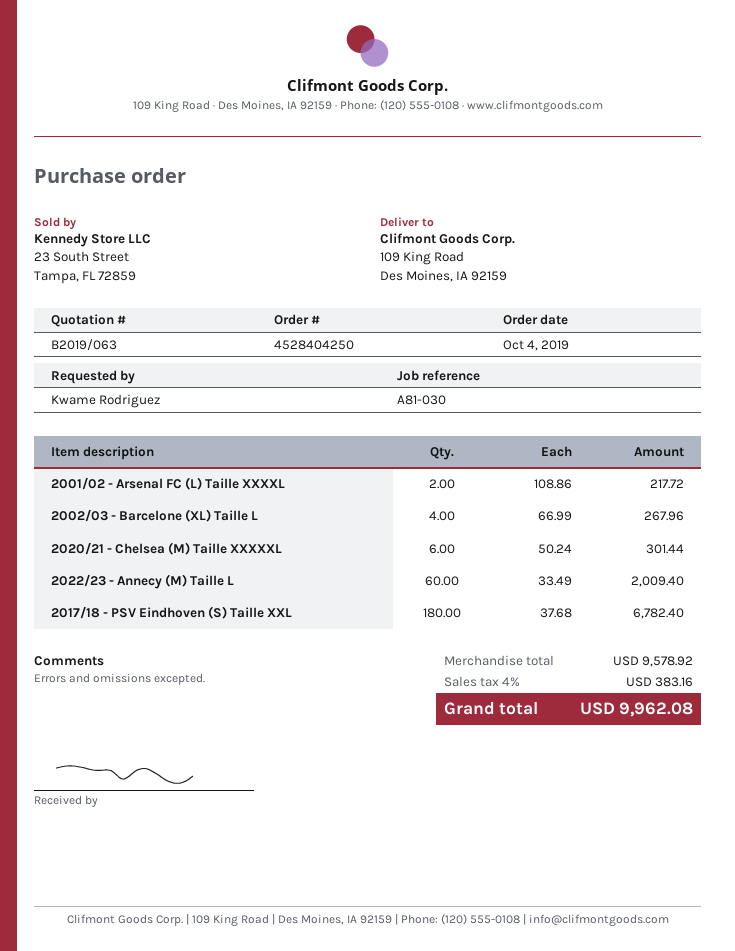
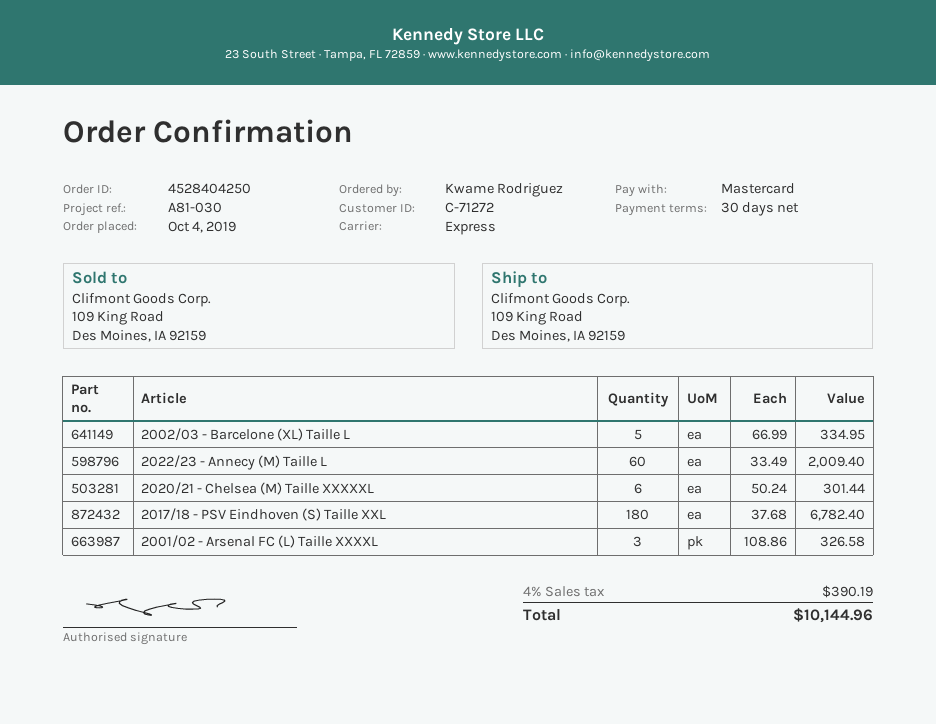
2001/02 - Arsenal FC (L) Taille XXXXL: 2 x 108.86 = 217.72 -> 3 x 108.86 = 326.58
2002/03 - Barcelone (XL) Taille L: 4 x 66.99 = 267.96 -> 5 x 66.99 = 334.95
tax: 4% = 383.16 -> 4% = 390.19
total: 9962.08 -> 10144.96

